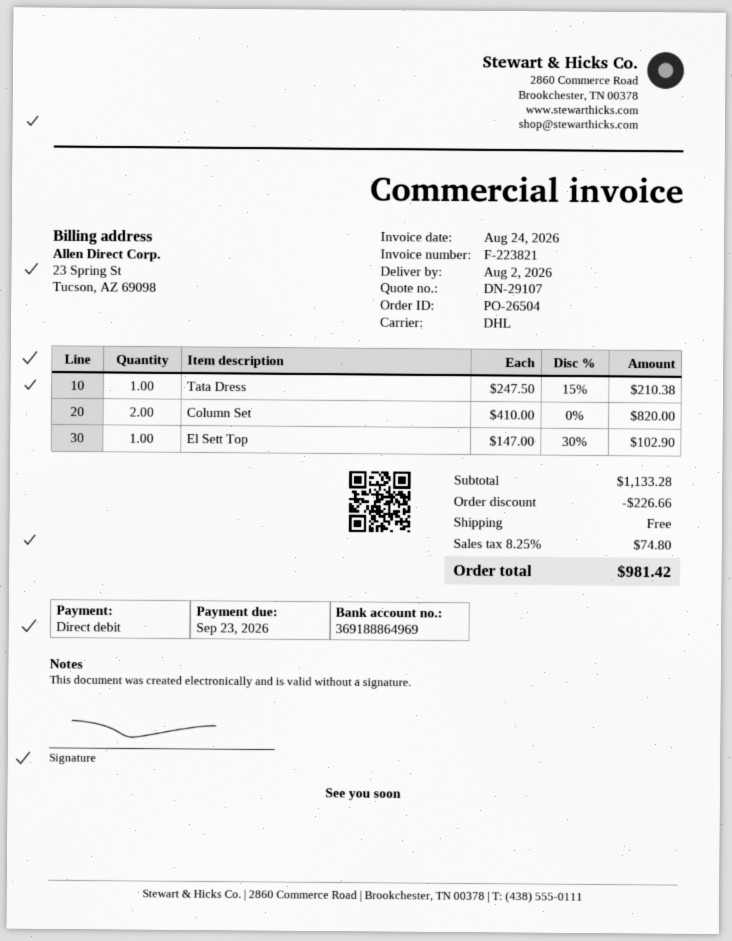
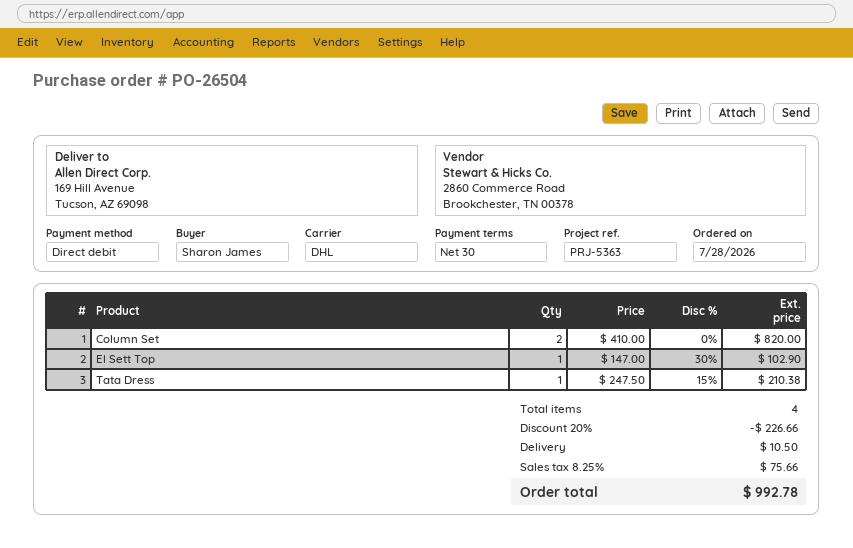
shipping: 0.00 -> 10.50
tax: 8.25% = 74.80 -> 8.25% = 75.66
total: 981.42 -> 992.78

